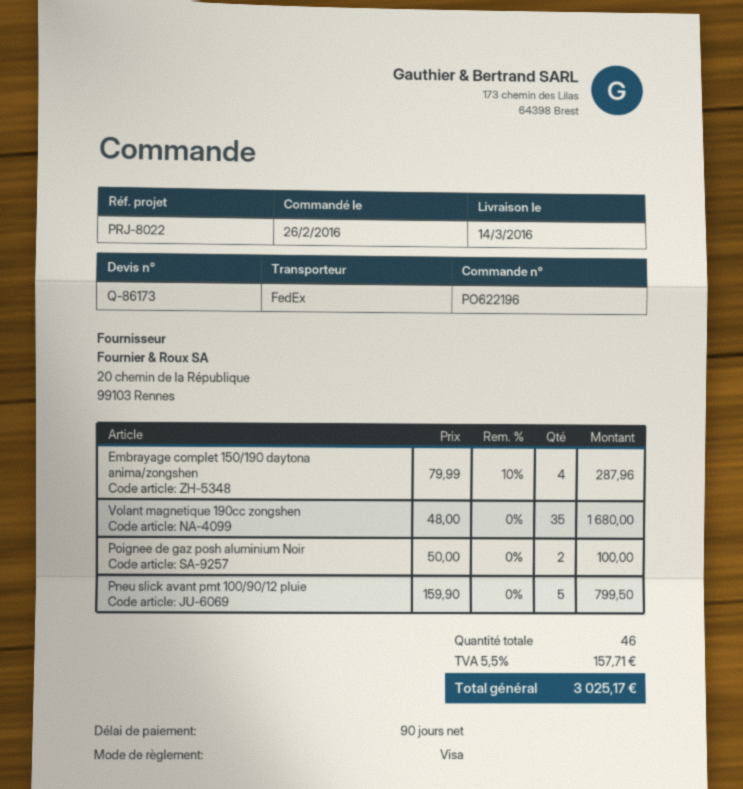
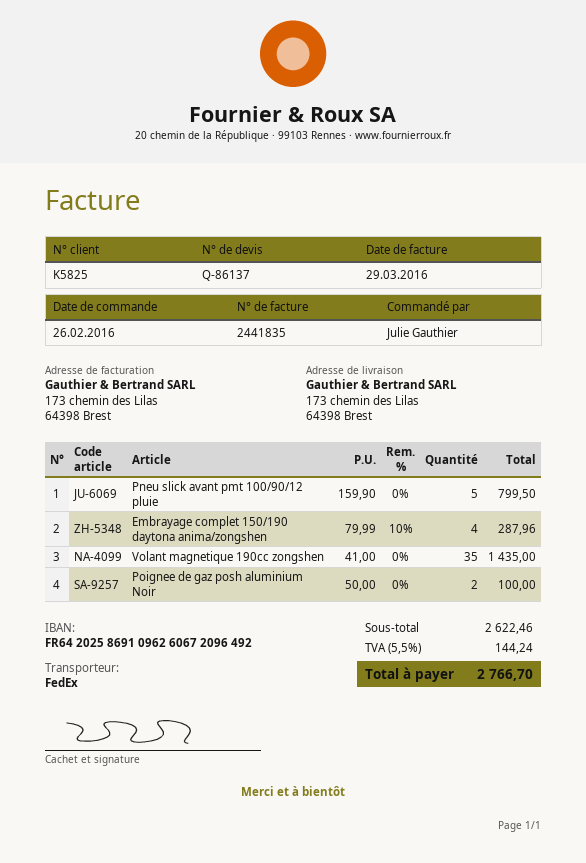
quote number: Q-86173 -> Q-86137
Volant magnetique 190cc zongshen: 35 x 48.00 = 1680.00 -> 35 x 41.00 = 1435.00
tax: 5.5% = 157.71 -> 5.5% = 144.24
total: 3025.17 -> 2766.70

